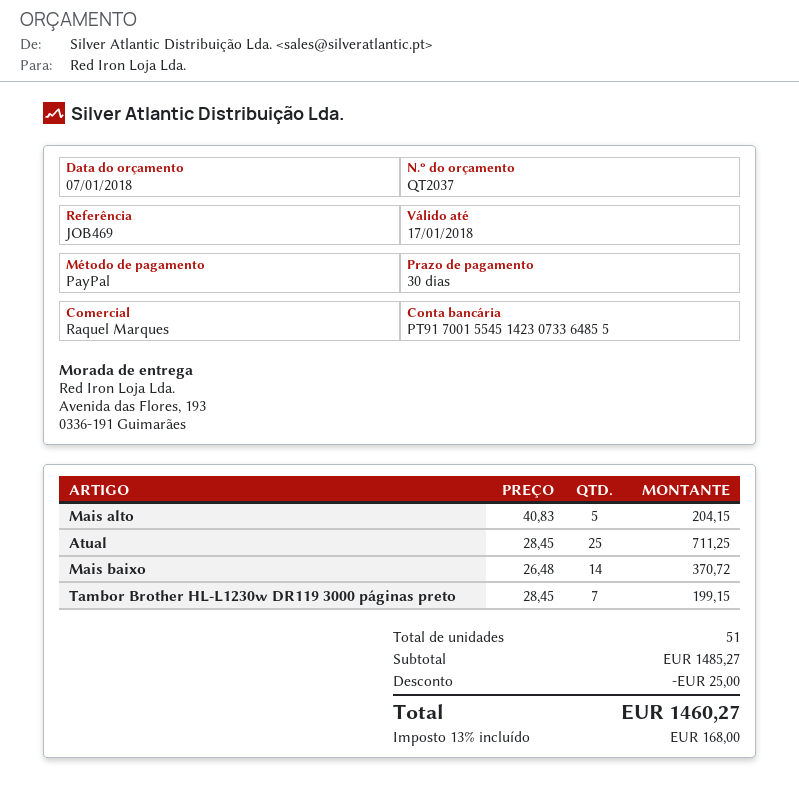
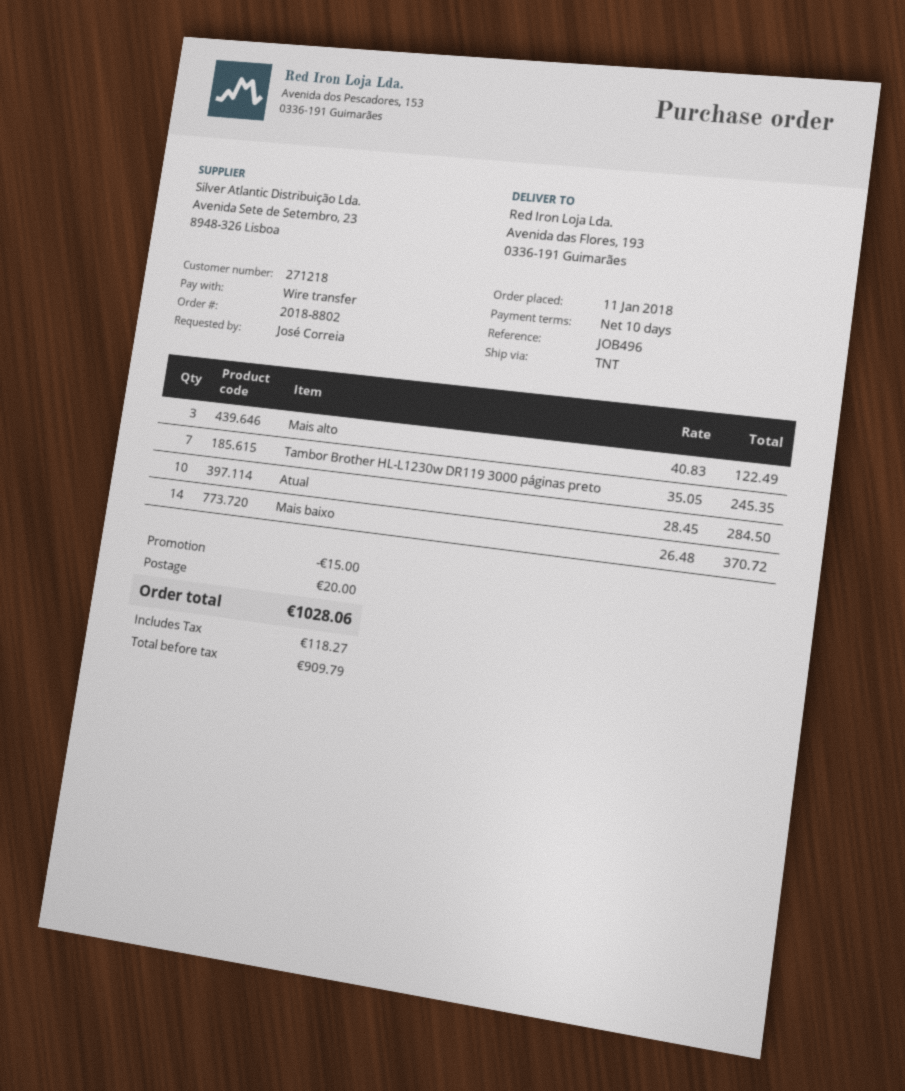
payment terms: 30 days -> 10 days
reference: JOB469 -> JOB496
payment method: PayPal -> bank transfer
Mais alto: 5 x 40.83 = 204.15 -> 3 x 40.83 = 122.49
Atual: 25 x 28.45 = 711.25 -> 10 x 28.45 = 284.50
Tambor Brother HL-L1230w DR119 3000 páginas preto: 7 x 28.45 = 199.15 -> 7 x 35.05 = 245.35
discount: 25.00 -> 15.00
shipping: none -> 20.00
tax: 168.00 -> 118.27
total: 1460.27 -> 1028.06

